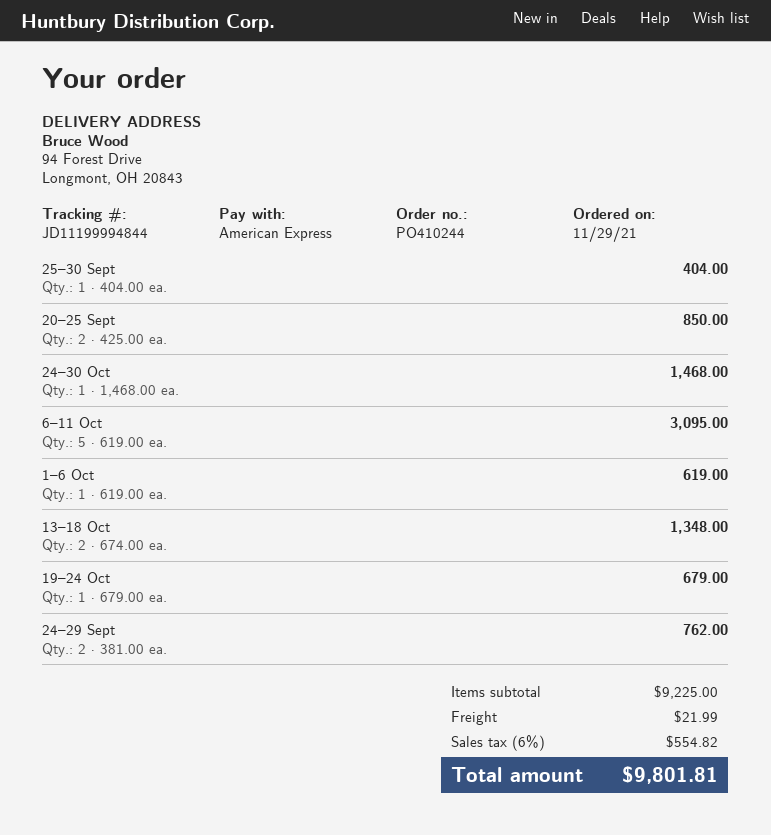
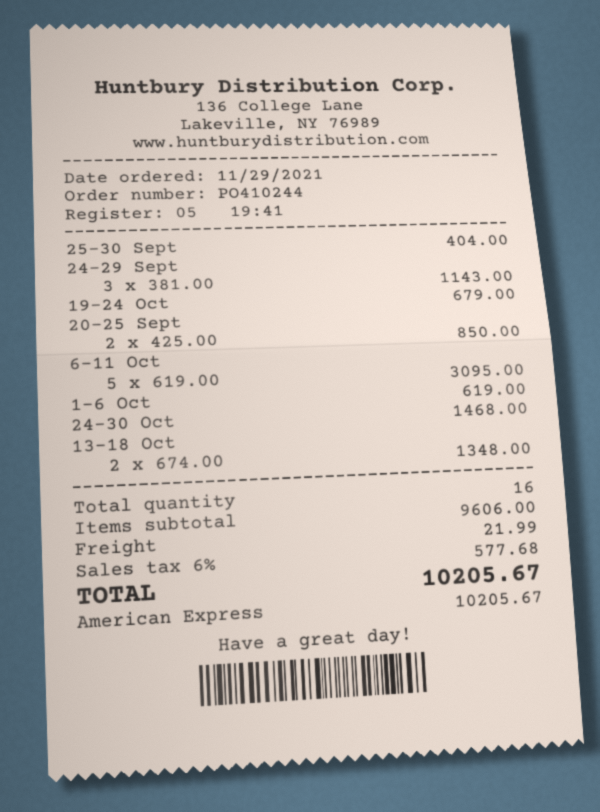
24–29 Sept: 2 x 381.00 = 762.00 -> 3 x 381.00 = 1143.00
subtotal: 9225.00 -> 9606.00
tax: 6% = 554.82 -> 6% = 577.68
total: 9801.81 -> 10205.67

